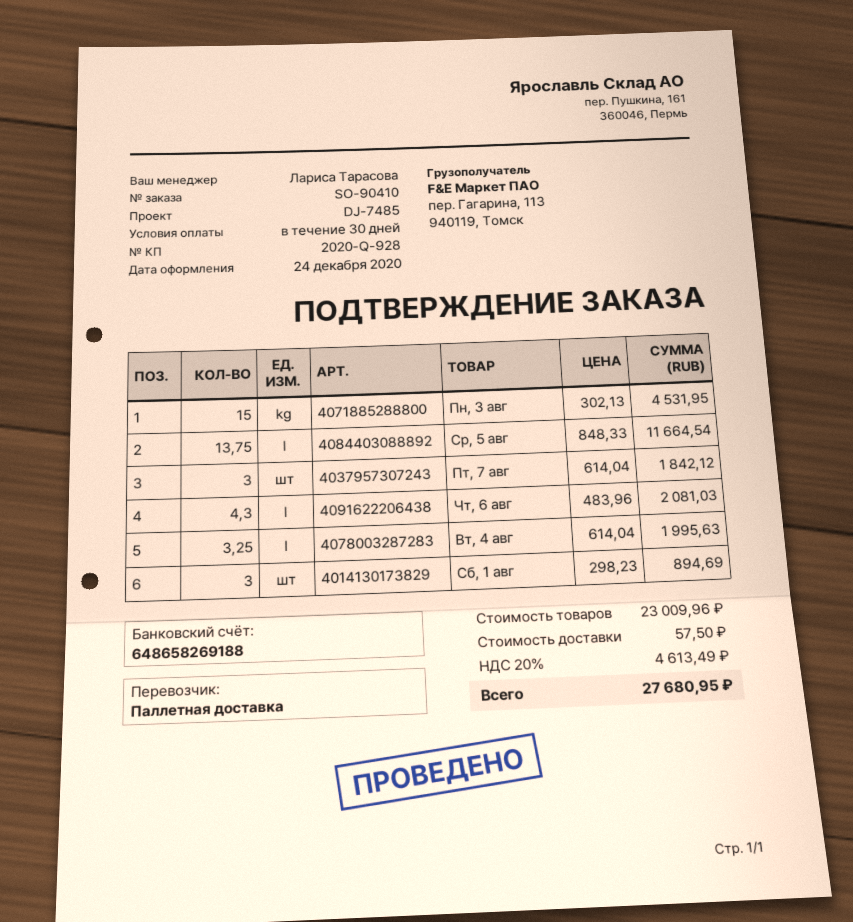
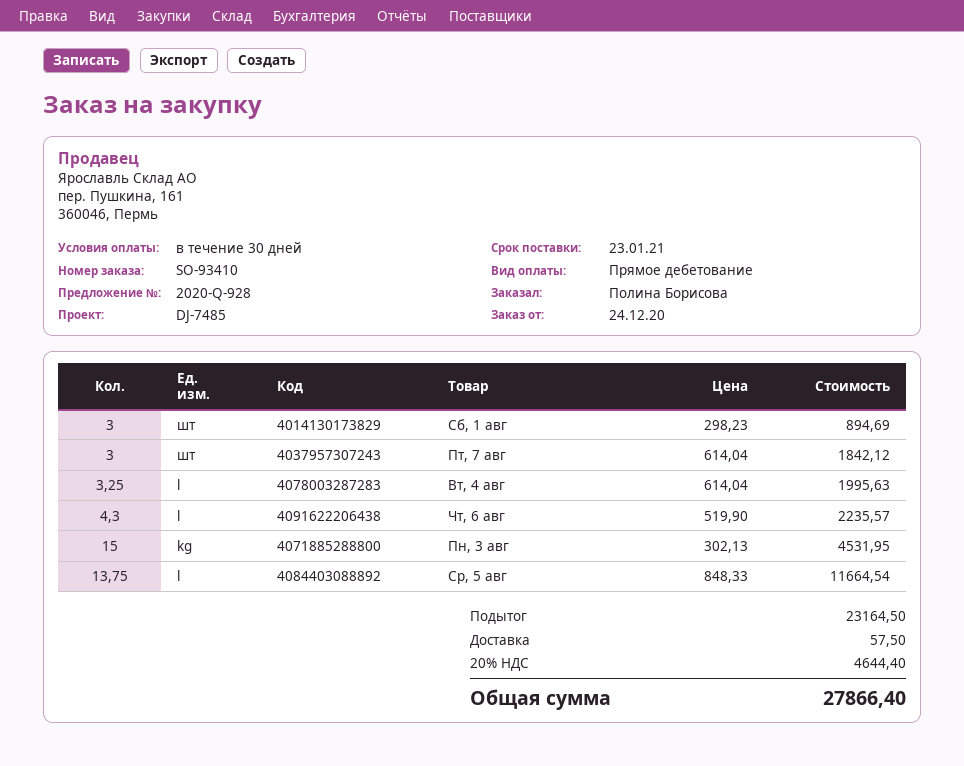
order number: SO-90410 -> SO-93410
Чт, 6 авг: 4.3 x 483.96 = 2081.03 -> 4.3 x 519.90 = 2235.57
subtotal: 23009.96 -> 23164.50
tax: 20% = 4613.49 -> 20% = 4644.40
total: 27680.95 -> 27866.40

